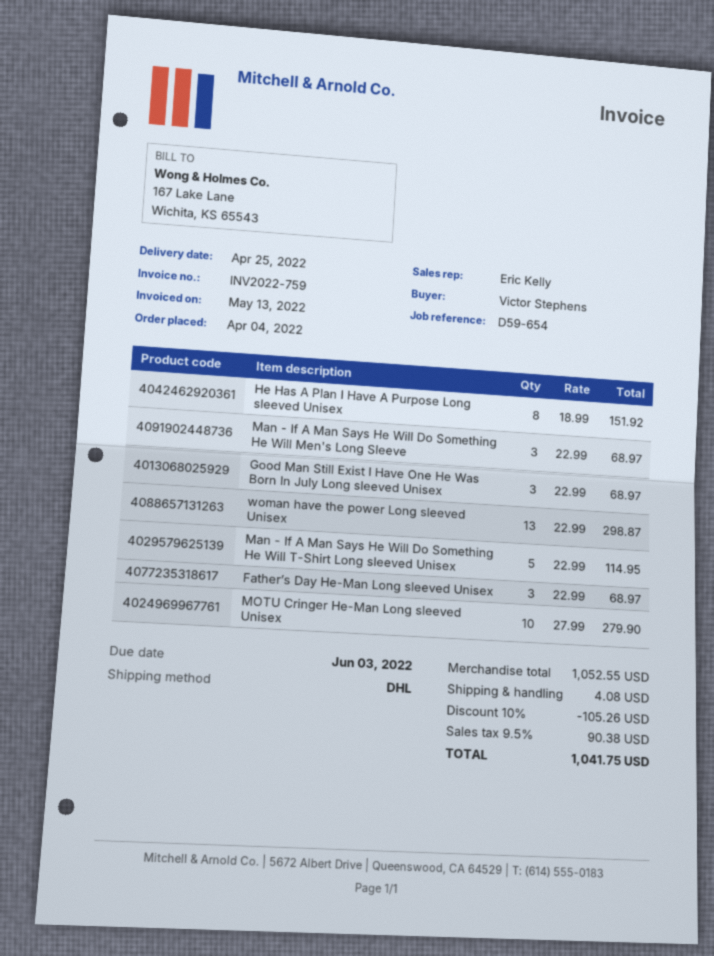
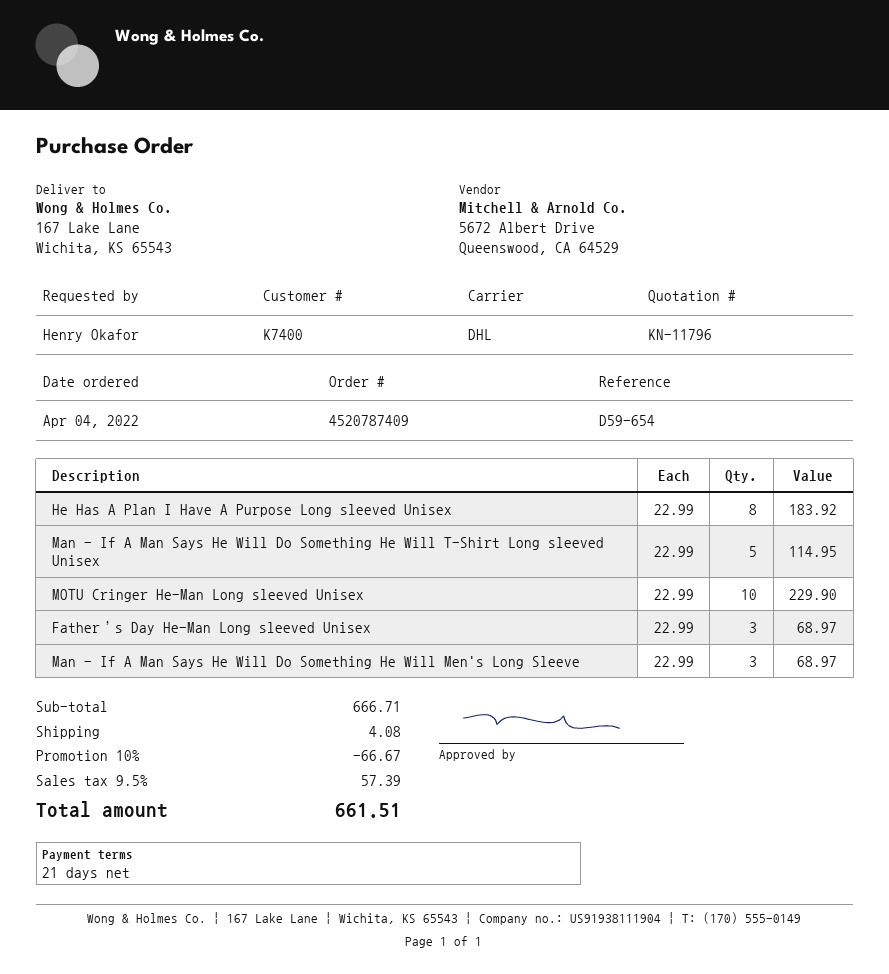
ordered by: Victor Stephens -> Henry Okafor
He Has A Plan I Have A Purpose Long sleeved Unisex: 8 x 18.99 = 151.92 -> 8 x 22.99 = 183.92
Good Man Still Exist I Have One He Was Born In July Long sleeved Unisex: 3 x 22.99 = 68.97 -> none
woman have the power Long sleeved Unisex: 13 x 22.99 = 298.87 -> none
MOTU Cringer He-Man Long sleeved Unisex: 10 x 27.99 = 279.90 -> 10 x 22.99 = 229.90
subtotal: 1052.55 -> 666.71
discount: 10% = 105.26 -> 10% = 66.67
tax: 9.5% = 90.38 -> 9.5% = 57.39
total: 1041.75 -> 661.51

